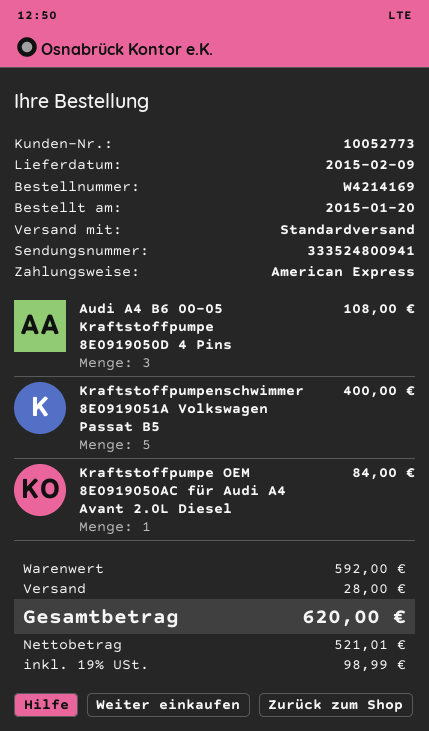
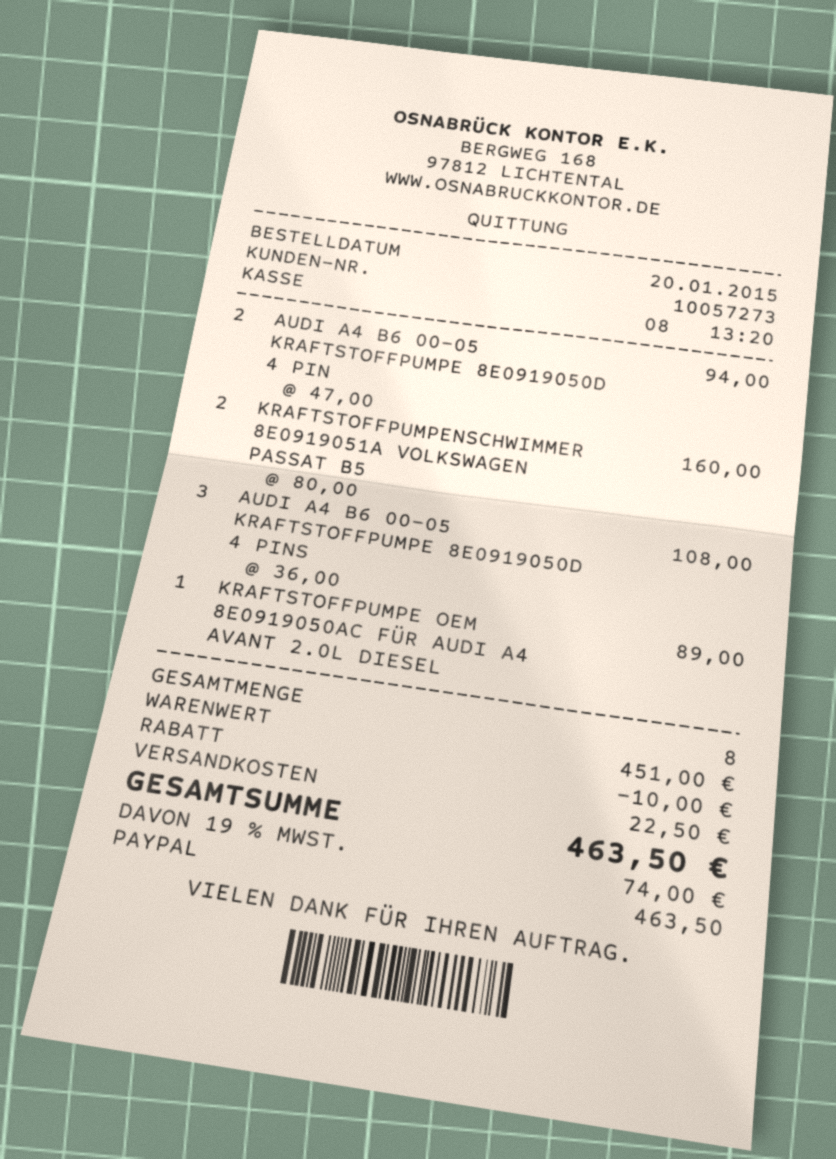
customer number: 10052773 -> 10057273
payment method: American Express -> PayPal
Kraftstoffpumpenschwimmer 8E0919051A Volkswagen Passat B5: 5 for 400.00 -> 2 for 160.00
Kraftstoffpumpe OEM 8E0919050AC für Audi A4 Avant 2.0L Diesel: 1 for 84.00 -> 1 for 89.00
AUDI A4 B6 00-05 KRAFTSTOFFPUMPE 8E0919050D 4 PIN: none -> 2 for 94.00
subtotal: 592.00 -> 451.00
discount: none -> 10.00
shipping: 28.00 -> 22.50
tax: 19% = 98.99 -> 19% = 74.00
total: 620.00 -> 463.50

